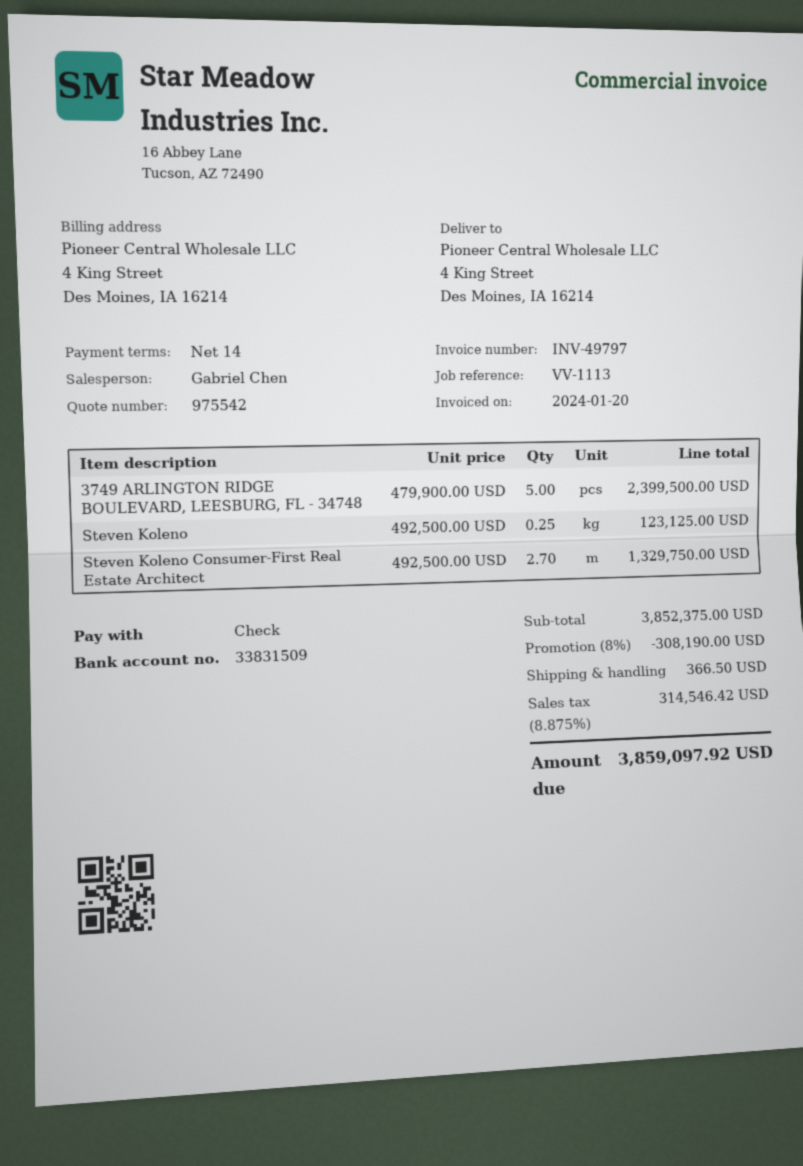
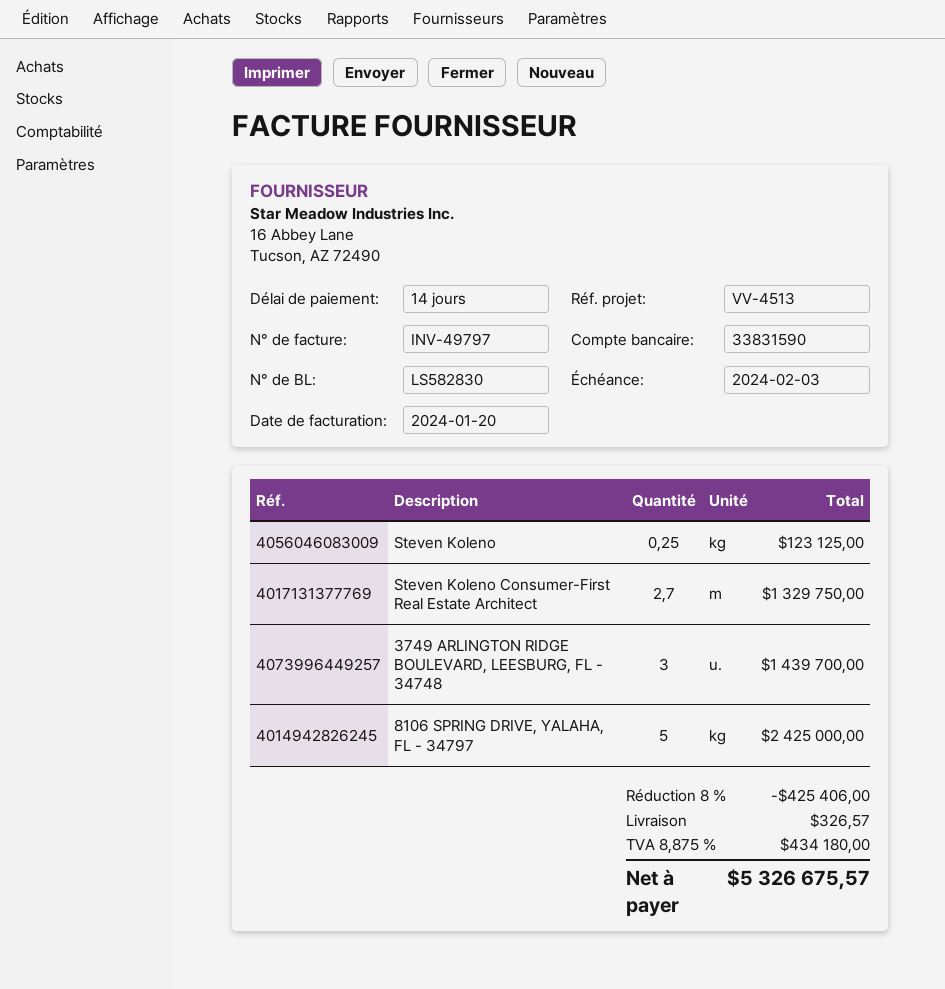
reference: VV-1113 -> VV-4513
bank account: 33831509 -> 33831590
3749 ARLINGTON RIDGE BOULEVARD, LEESBURG, FL - 34748: 5 for 2399500.00 -> 3 for 1439700.00
8106 SPRING DRIVE, YALAHA, FL - 34797: none -> 5 for 2425000.00
discount: 8% = 308190.00 -> 8% = 425406.00
shipping: 366.50 -> 326.57
tax: 8.875% = 314546.42 -> 8.875% = 434180.00
total: 3859097.92 -> 5326675.57

